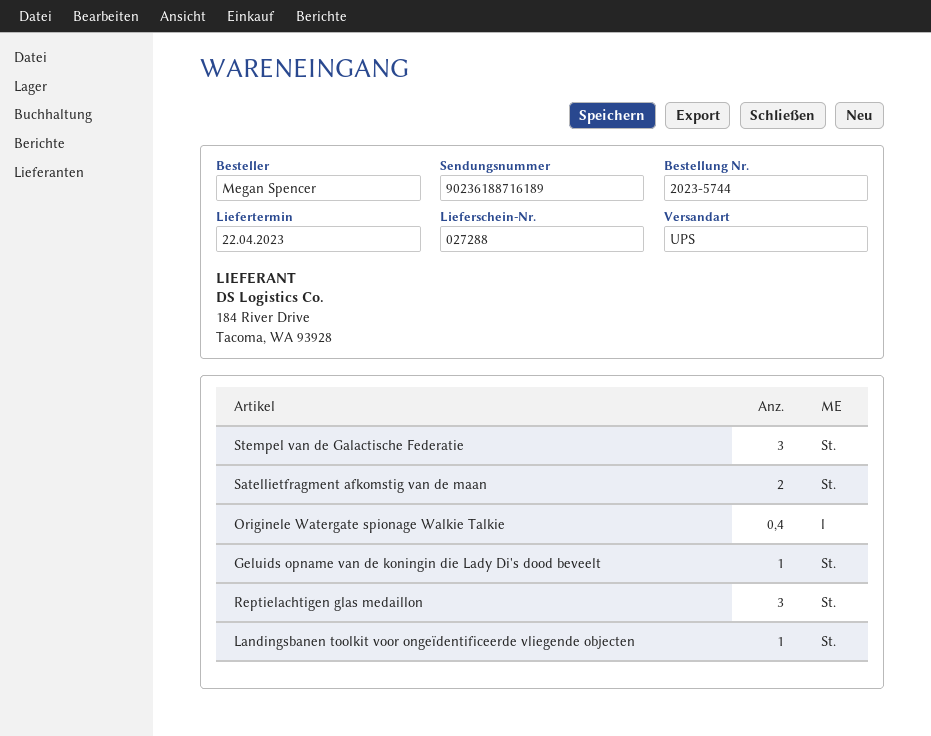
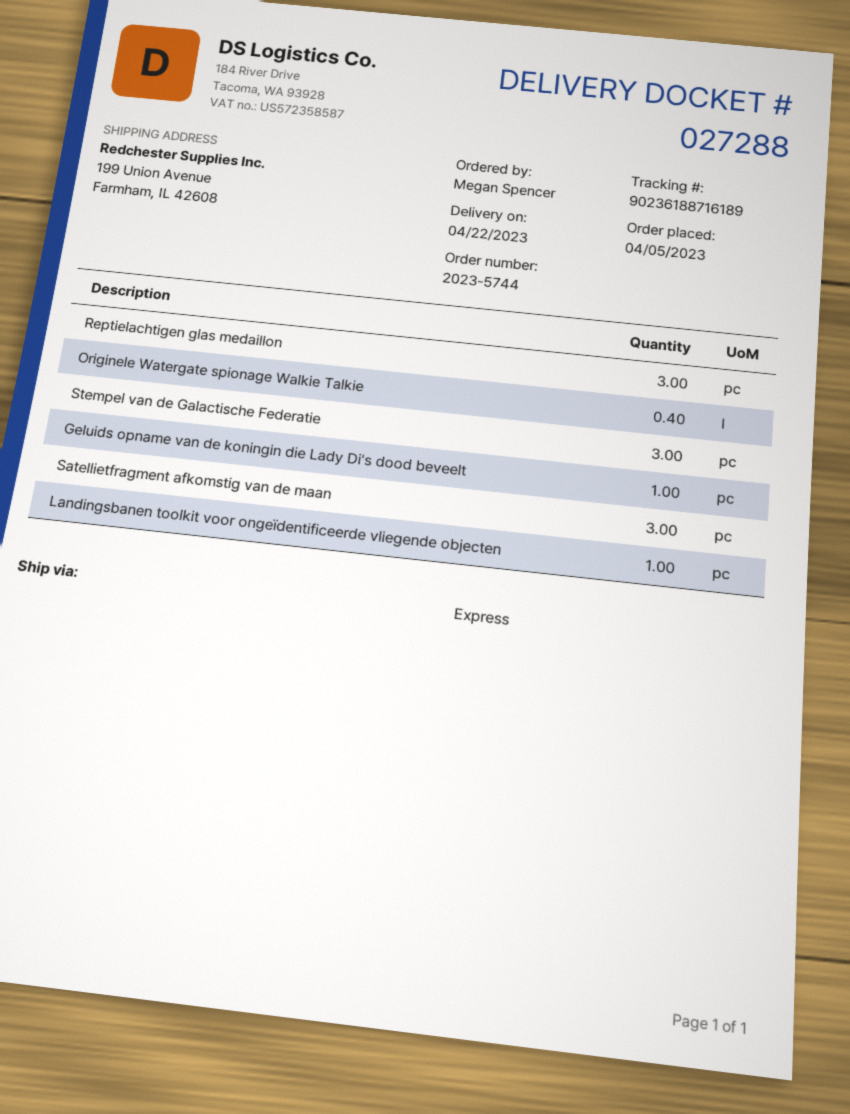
shipping method: UPS -> express
Satellietfragment afkomstig van de maan: 2 -> 3

